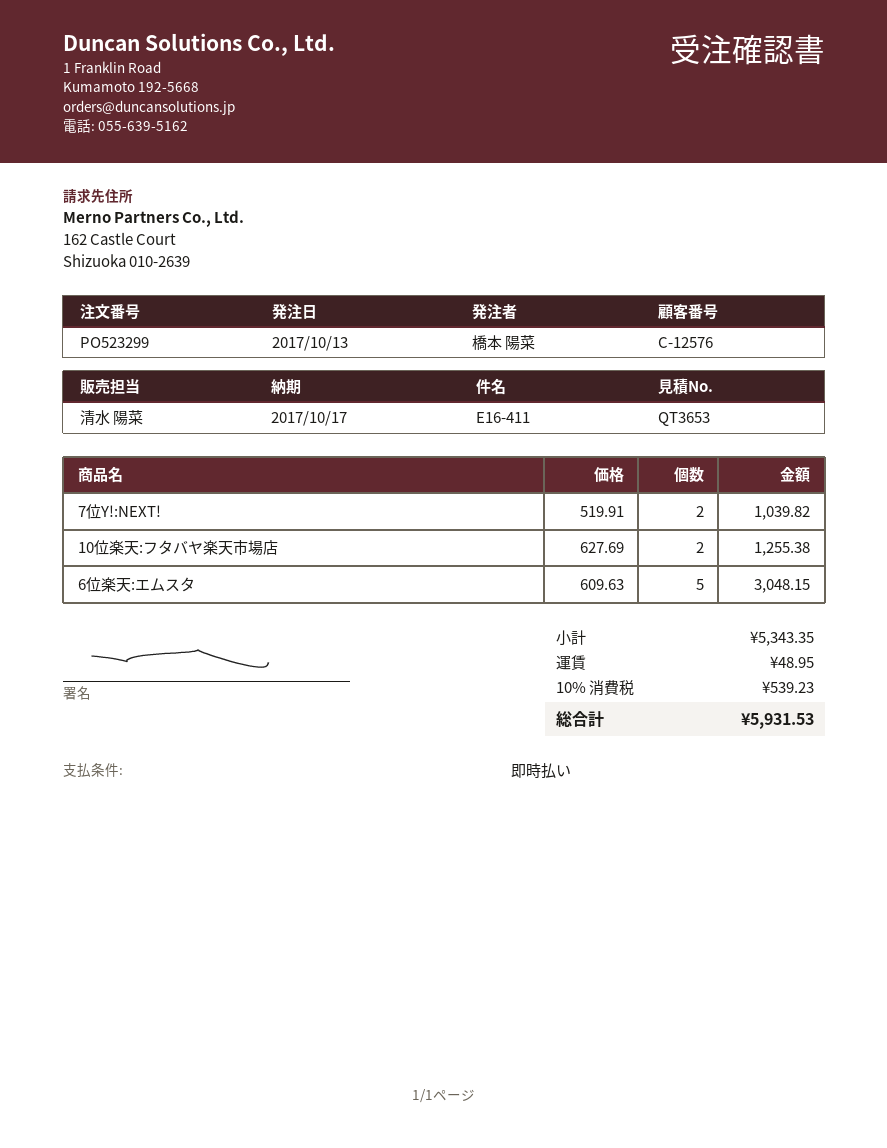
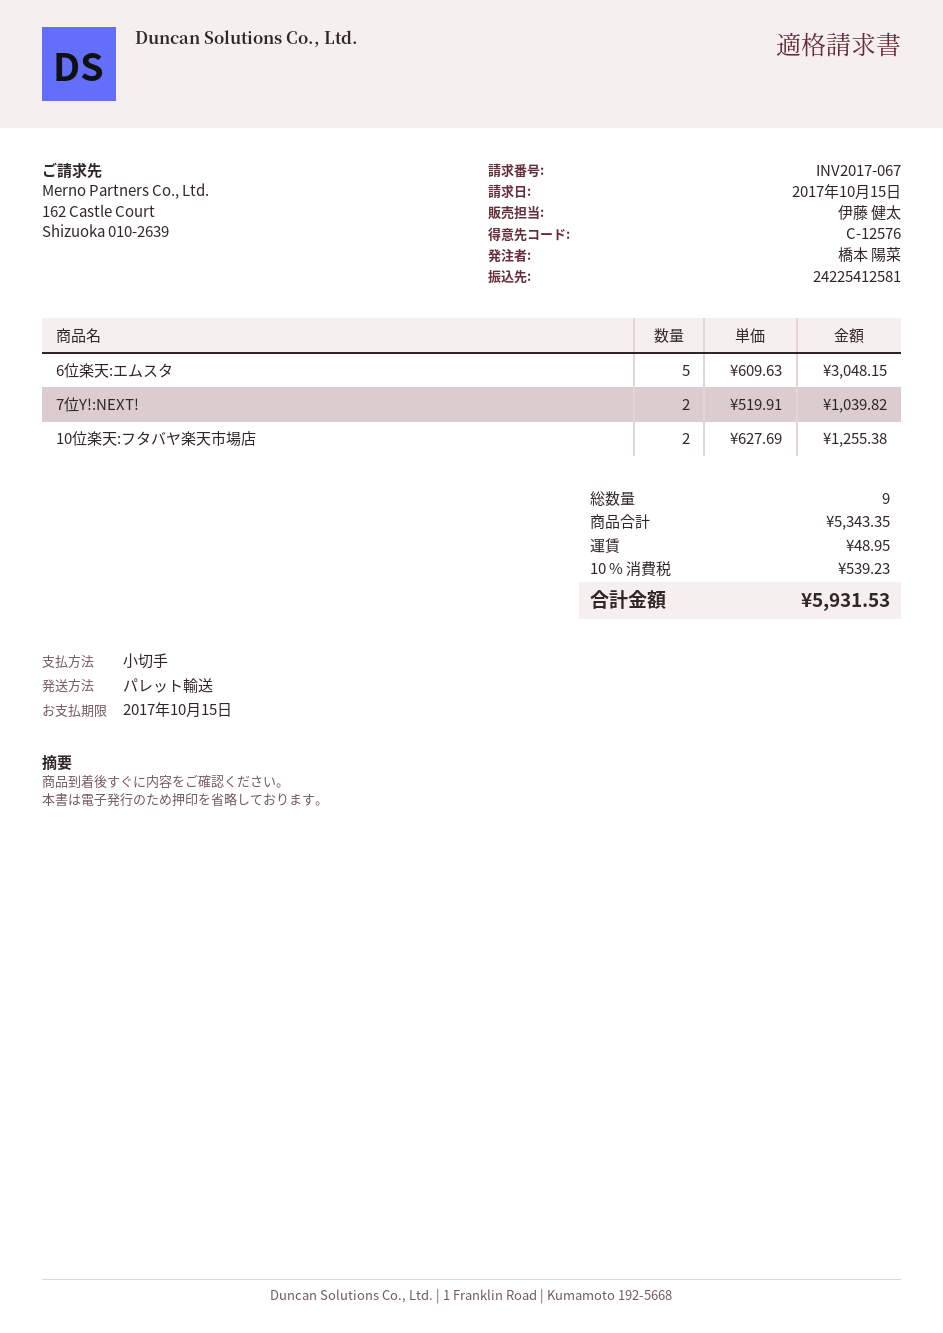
sales rep: 清水 陽菜 -> 伊藤 健太

